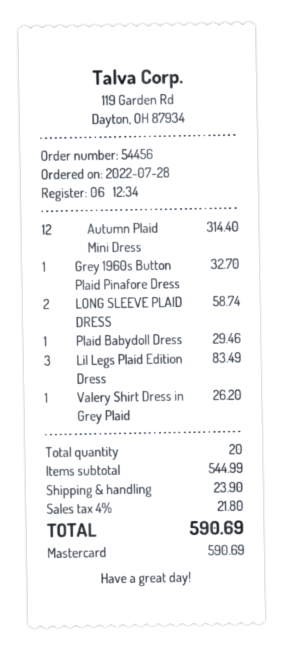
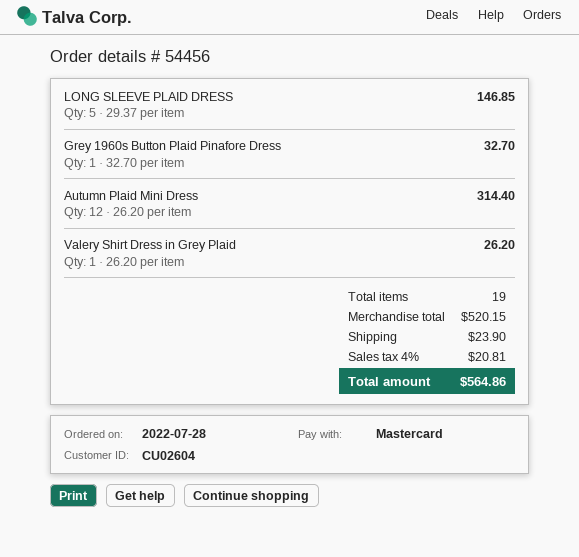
LONG SLEEVE PLAID DRESS: 2 for 58.74 -> 5 for 146.85
Plaid Babydoll Dress: 1 for 29.46 -> none
Lil Legs Plaid Edition Dress: 3 for 83.49 -> none
total quantity: 20 -> 19
subtotal: 544.99 -> 520.15
tax: 4% = 21.80 -> 4% = 20.81
total: 590.69 -> 564.86

